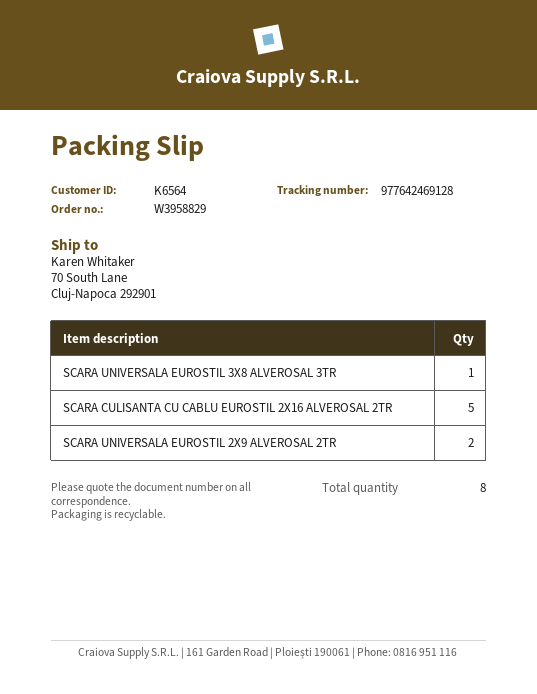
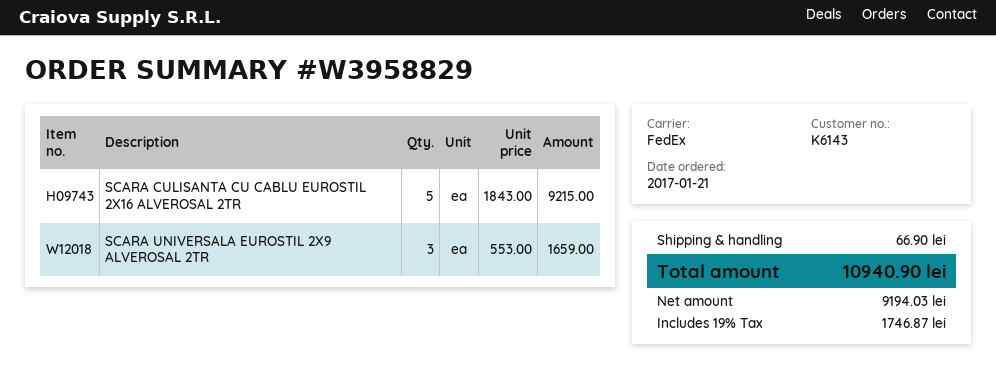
customer number: K6564 -> K6143
SCARA UNIVERSALA EUROSTIL 3X8 ALVEROSAL 3TR: 1 -> none
SCARA UNIVERSALA EUROSTIL 2X9 ALVEROSAL 2TR: 2 -> 3

